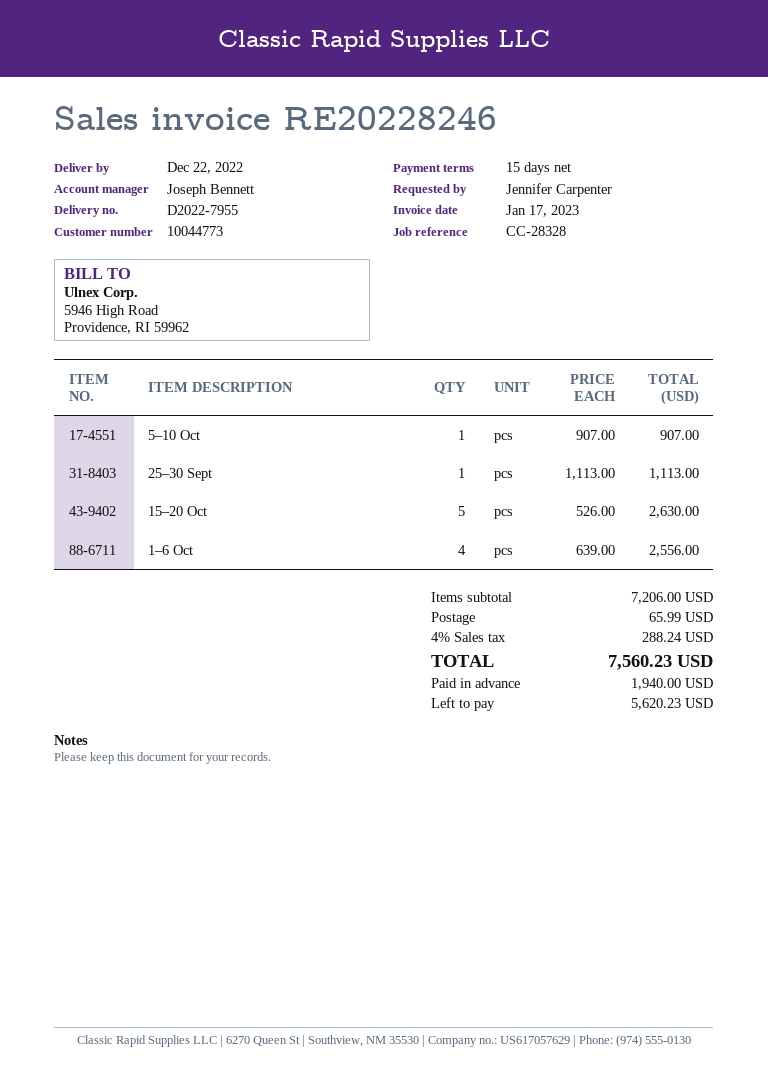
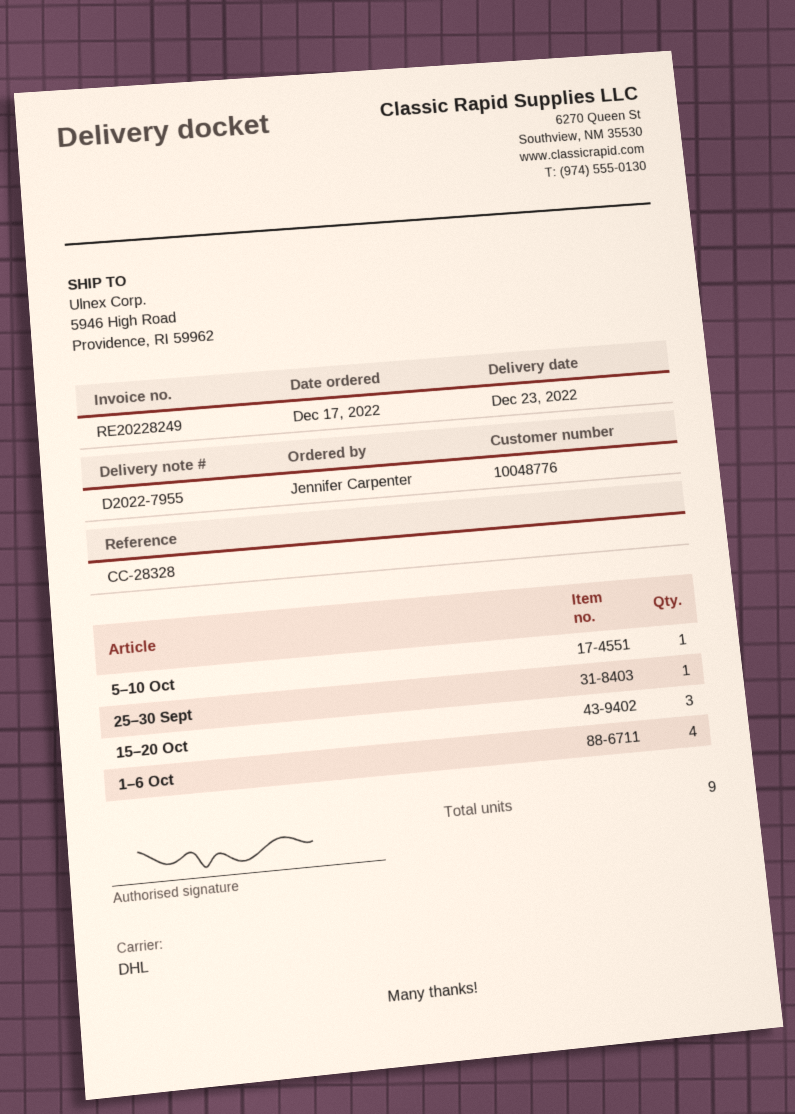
delivery date: 2022-12-22 -> 2022-12-23
invoice number: RE20228246 -> RE20228249
customer number: 10044773 -> 10048776
15–20 Oct: 5 -> 3

